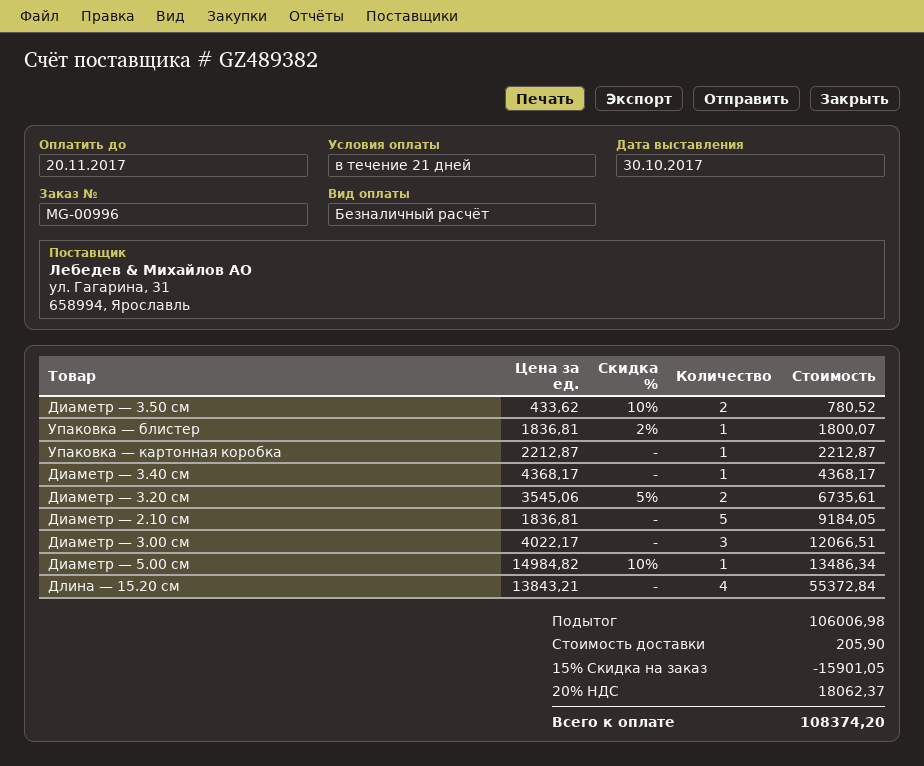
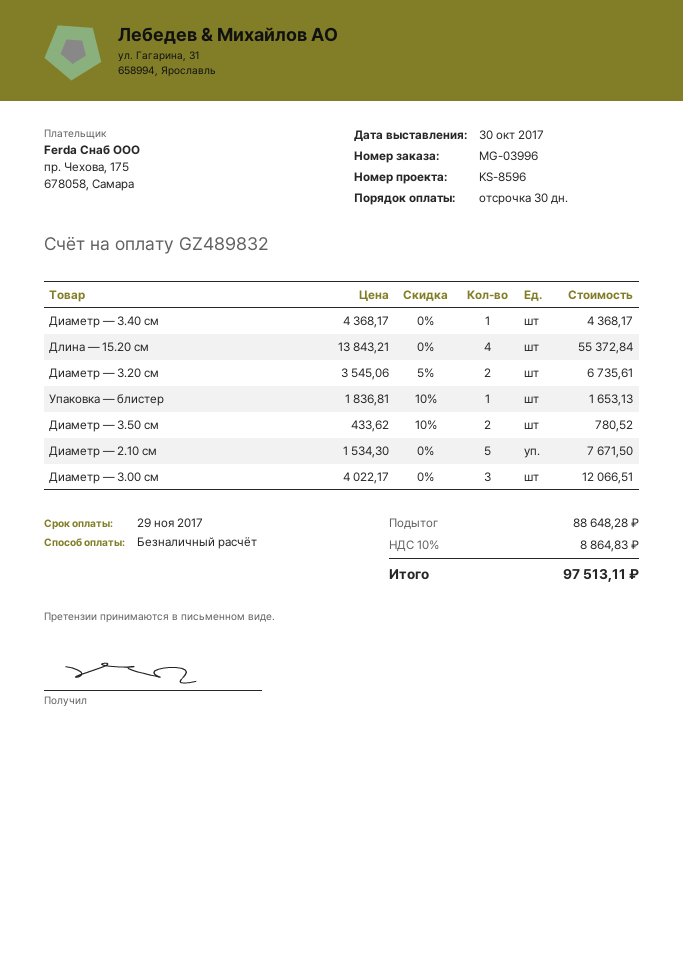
order number: MG-00996 -> MG-03996
invoice number: GZ489382 -> GZ489832
payment terms: 21 days -> 30 days
due date: 2017-11-20 -> 2017-11-29
Упаковка — блистер: 1 x 1836.81 - 2% = 1800.07 -> 1 x 1836.81 - 10% = 1653.13
Упаковка — картонная коробка: 1 x 2212.87 = 2212.87 -> none
Диаметр — 2.10 см: 5 x 1836.81 = 9184.05 -> 5 x 1534.30 = 7671.50
Диаметр — 5.00 см: 1 x 14984.82 - 10% = 13486.34 -> none
subtotal: 106006.98 -> 88648.28
discount: 15% = 15901.05 -> none
shipping: 205.90 -> none
tax: 20% = 18062.37 -> 10% = 8864.83
total: 108374.20 -> 97513.11

